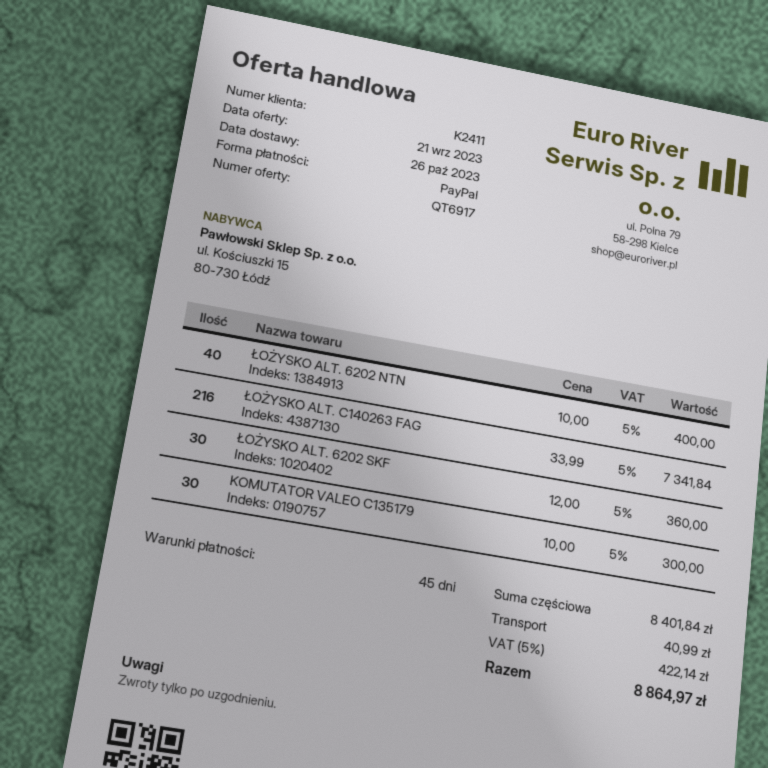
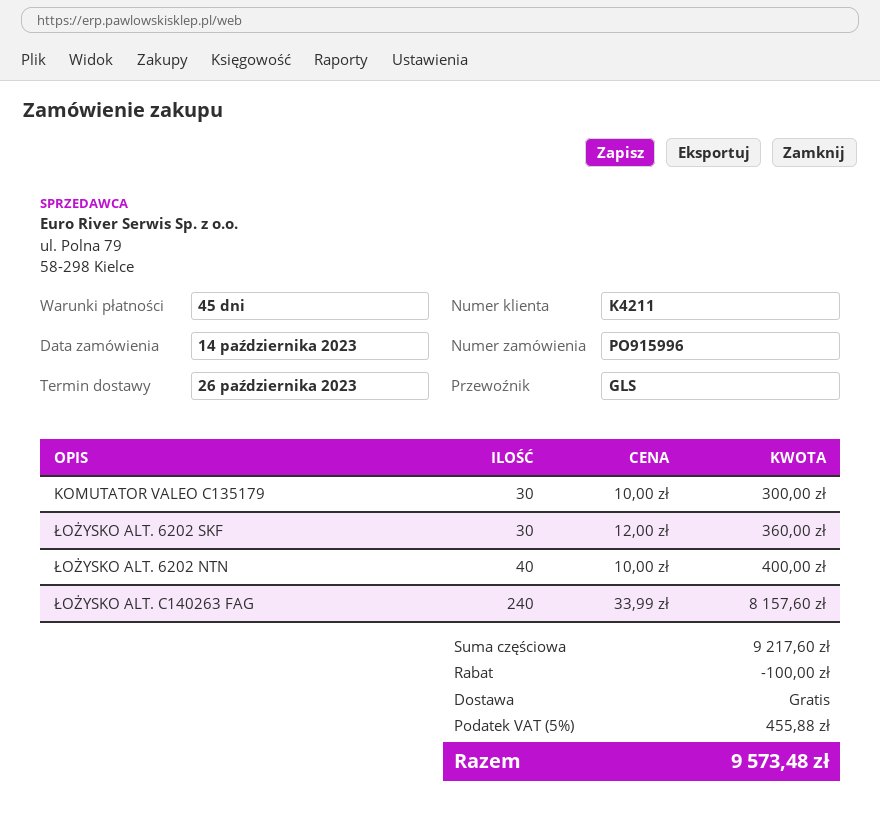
customer number: K2411 -> K4211
ŁOŻYSKO ALT. C140263 FAG: 216 x 33.99 = 7341.84 -> 240 x 33.99 = 8157.60
subtotal: 8401.84 -> 9217.60
discount: none -> 100.00
shipping: 40.99 -> 0.00
tax: 5% = 422.14 -> 5% = 455.88
total: 8864.97 -> 9573.48

